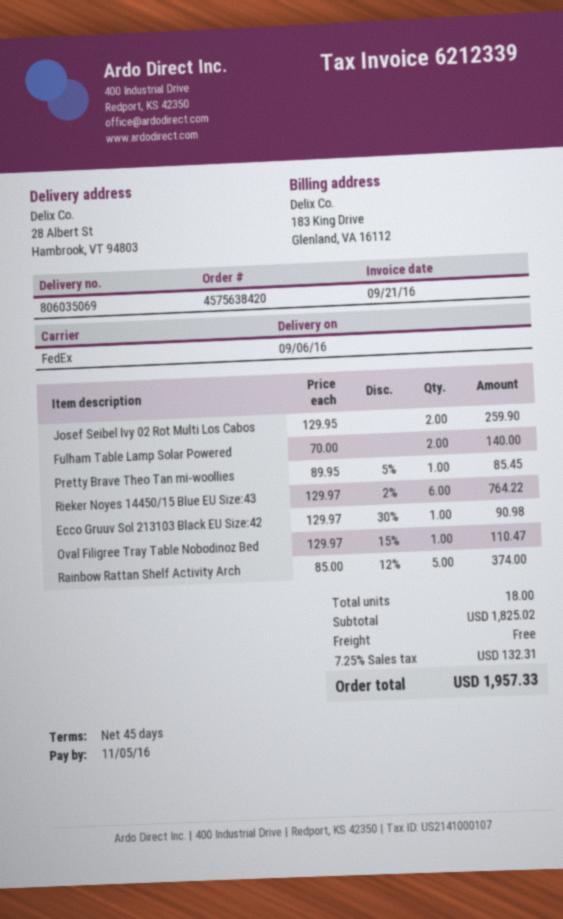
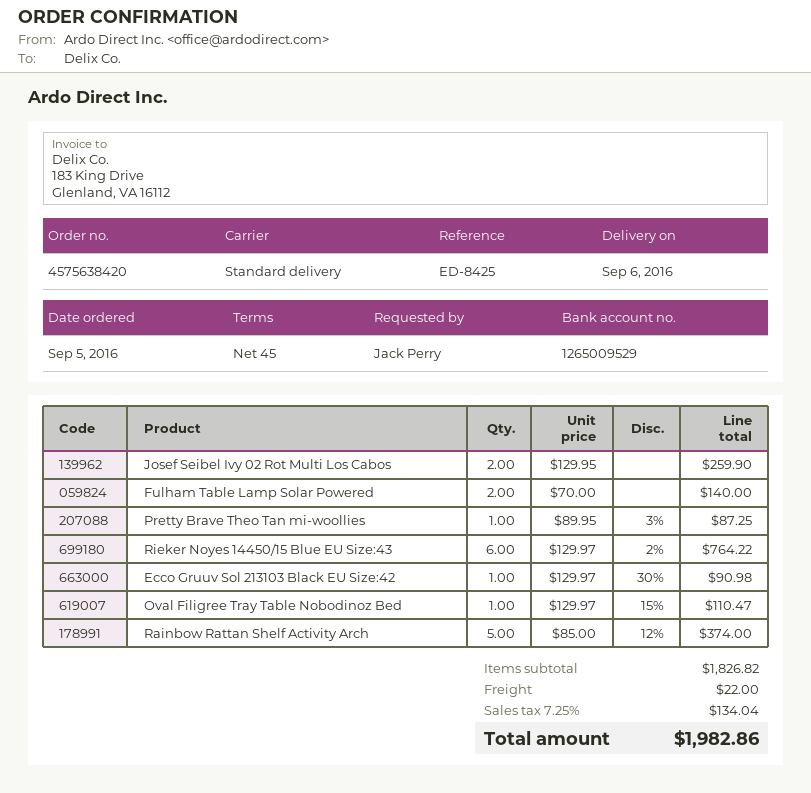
shipping method: FedEx -> standard
Pretty Brave Theo Tan mi-woollies: 1 x 89.95 - 5% = 85.45 -> 1 x 89.95 - 3% = 87.25
subtotal: 1825.02 -> 1826.82
shipping: 0.00 -> 22.00
tax: 7.25% = 132.31 -> 7.25% = 134.04
total: 1957.33 -> 1982.86

